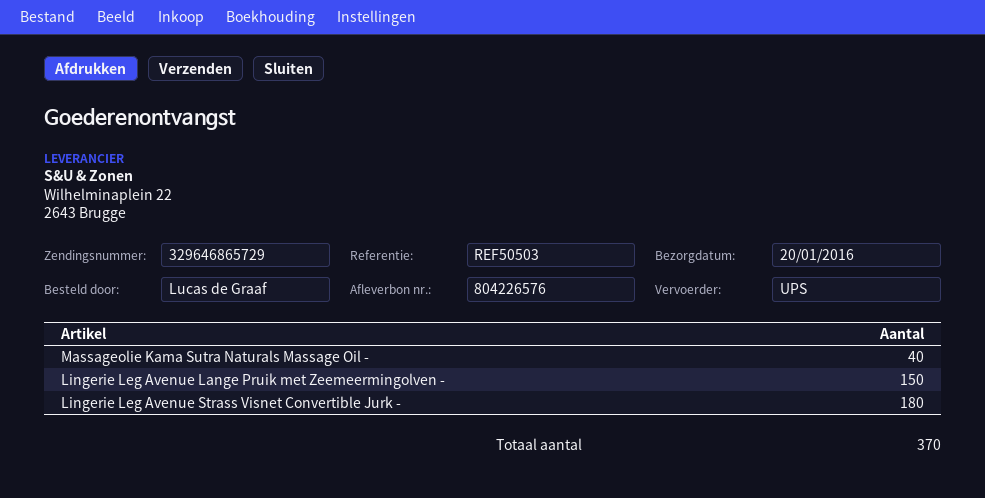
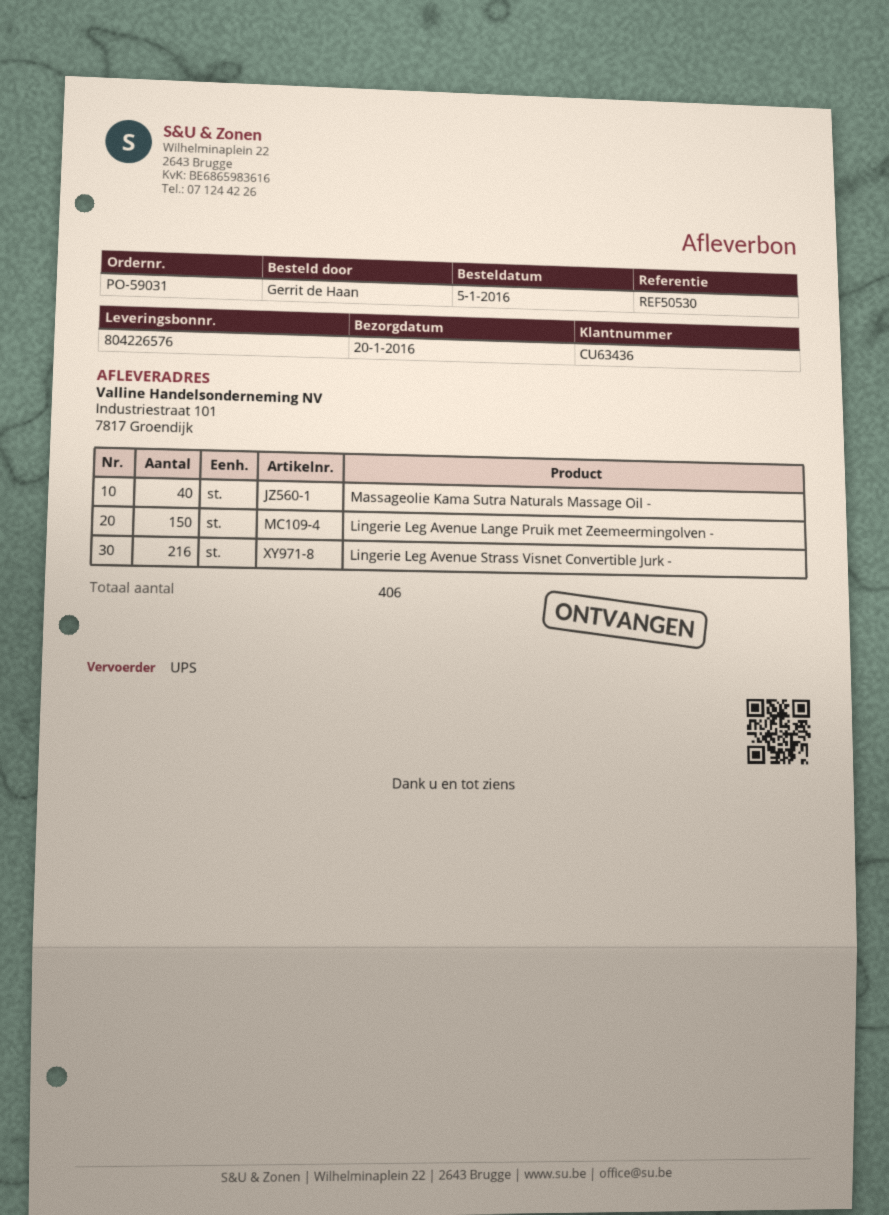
reference: REF50503 -> REF50530
ordered by: Lucas de Graaf -> Gerrit de Haan
Lingerie Leg Avenue Strass Visnet Convertible Jurk -: 180 -> 216
total quantity: 370 -> 406

